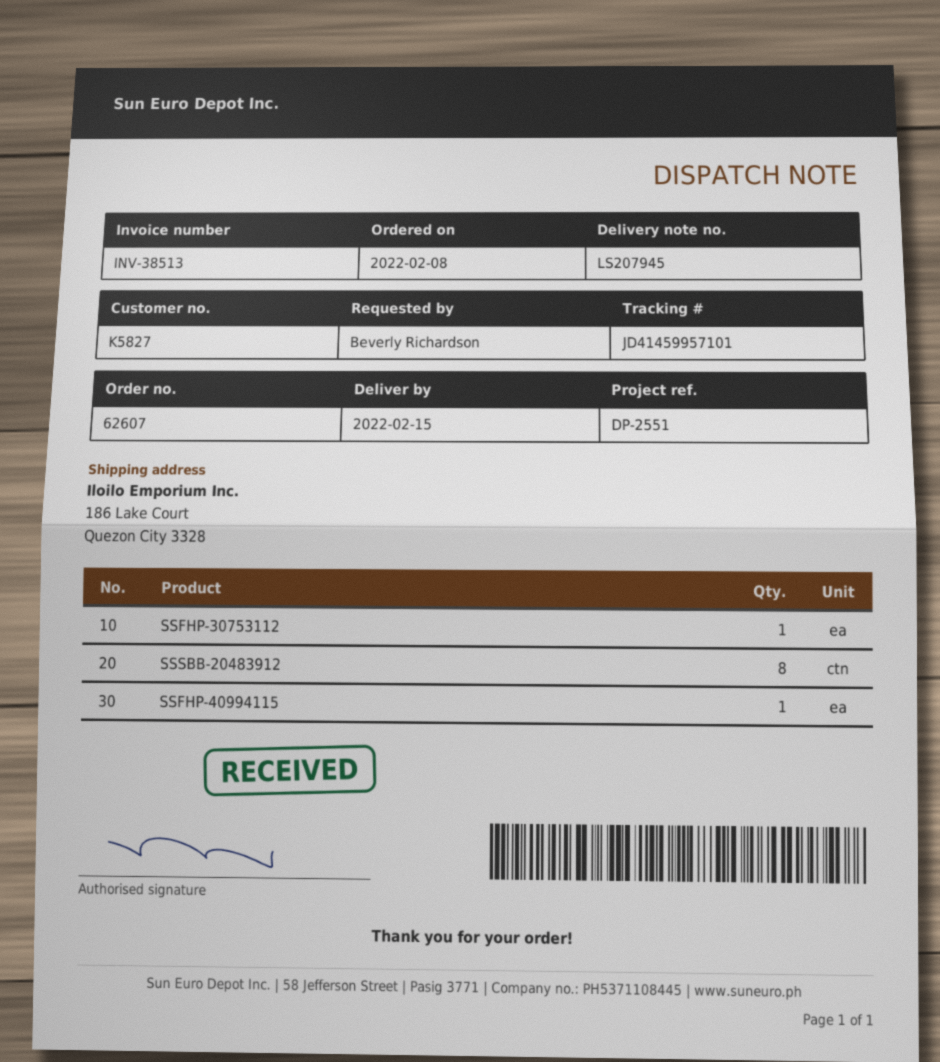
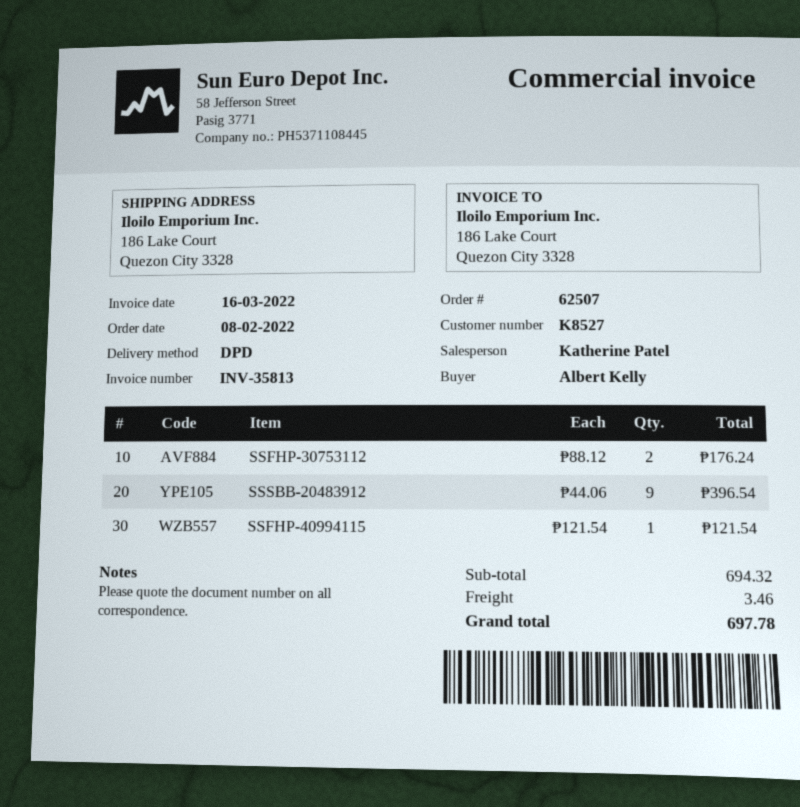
order number: 62607 -> 62507
invoice number: INV-38513 -> INV-35813
customer number: K5827 -> K8527
ordered by: Beverly Richardson -> Albert Kelly
SSFHP-30753112: 1 -> 2
SSSBB-20483912: 8 -> 9

